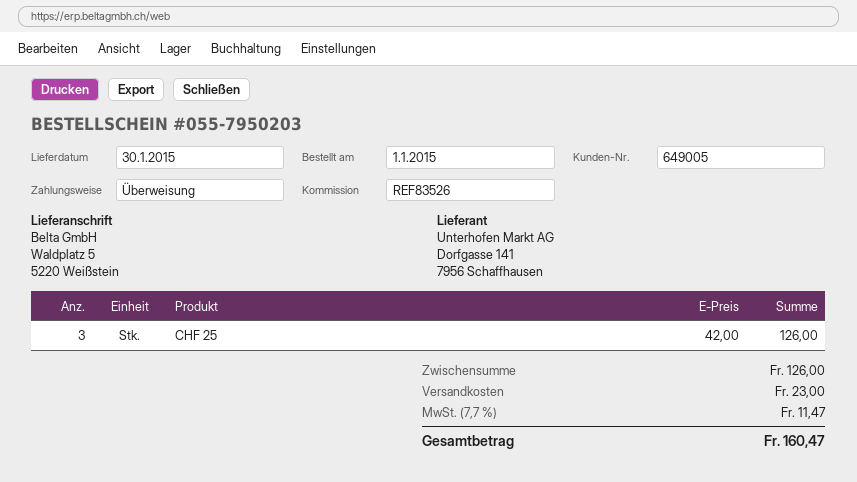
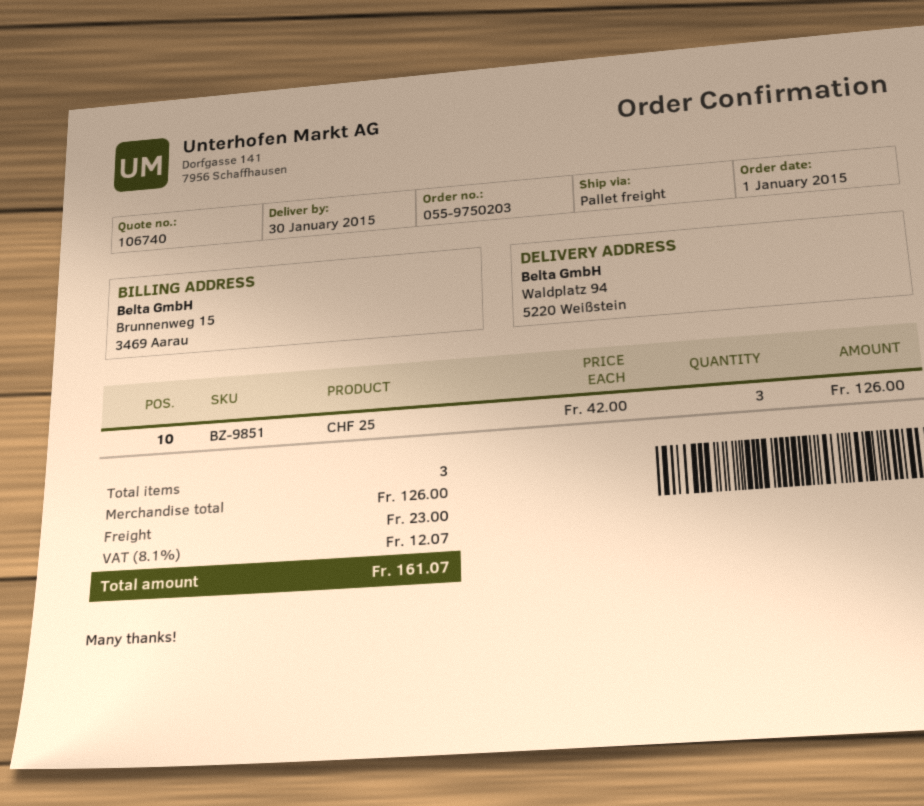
order number: 055-7950203 -> 055-9750203
ship to: Waldplatz 5, 5220 Weißstein -> Waldplatz 94, 5220 Weißstein
tax: 7.7% = 11.47 -> 8.1% = 12.07
total: 160.47 -> 161.07

